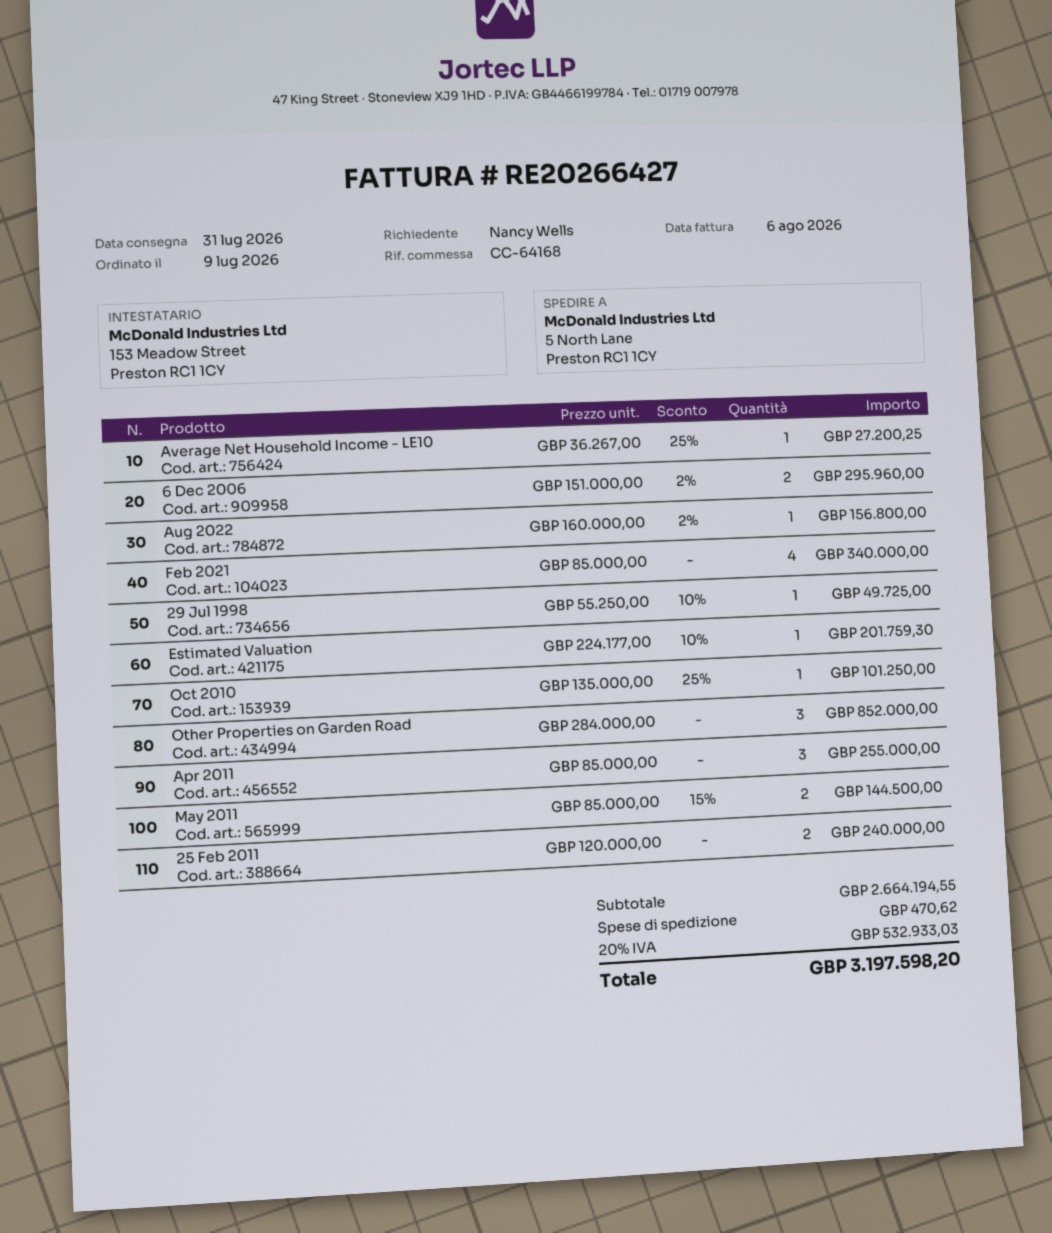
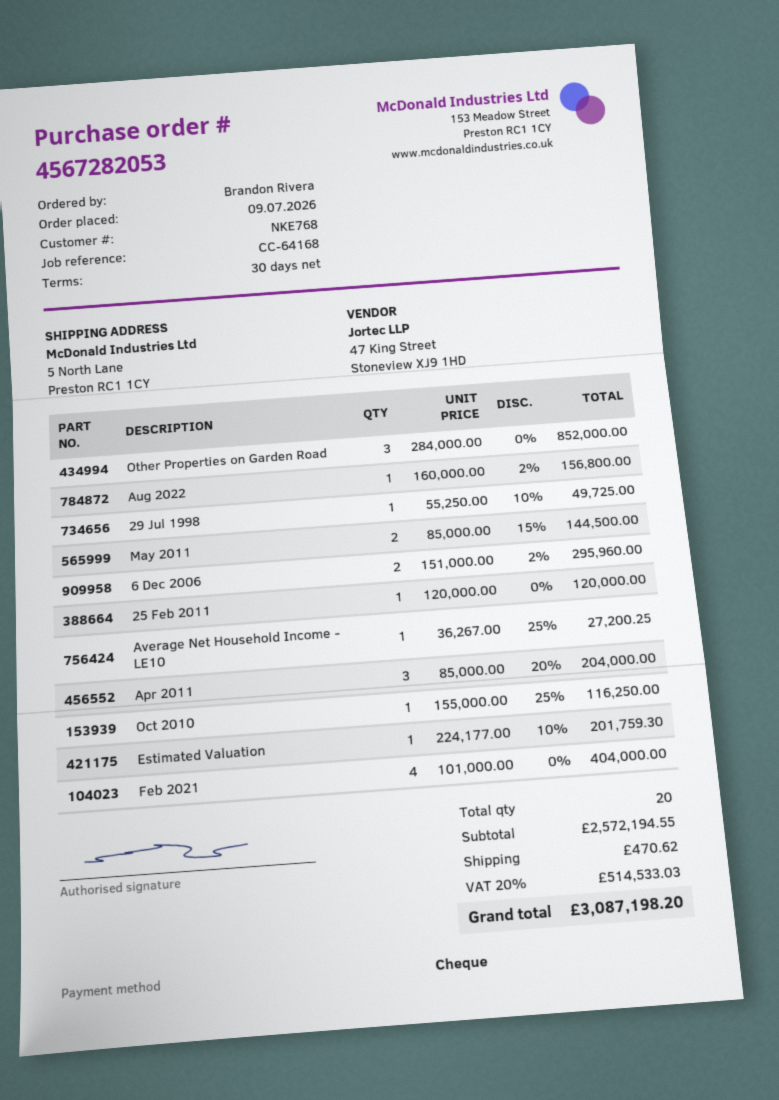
ordered by: Nancy Wells -> Brandon Rivera
Feb 2021: 4 x 85000.00 = 340000.00 -> 4 x 101000.00 = 404000.00
Oct 2010: 1 x 135000.00 - 25% = 101250.00 -> 1 x 155000.00 - 25% = 116250.00
Apr 2011: 3 x 85000.00 = 255000.00 -> 3 x 85000.00 - 20% = 204000.00
25 Feb 2011: 2 x 120000.00 = 240000.00 -> 1 x 120000.00 = 120000.00
subtotal: 2664194.55 -> 2572194.55
tax: 20% = 532933.03 -> 20% = 514533.03
total: 3197598.20 -> 3087198.20

